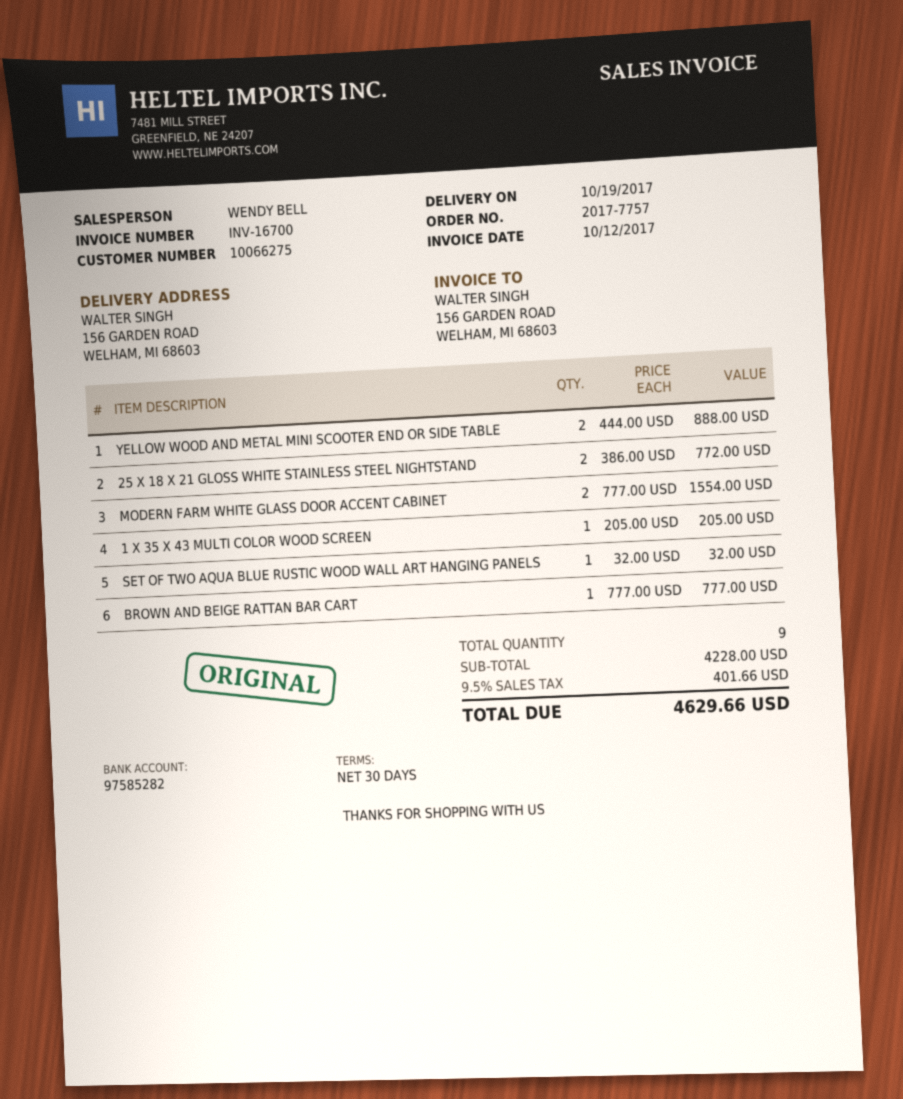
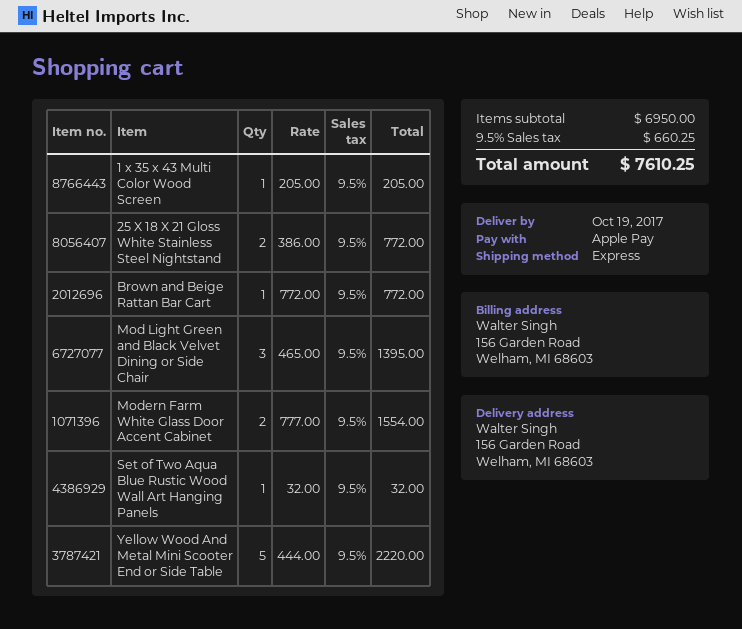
YELLOW WOOD AND METAL MINI SCOOTER END OR SIDE TABLE: 2 x 444.00 = 888.00 -> 5 x 444.00 = 2220.00
BROWN AND BEIGE RATTAN BAR CART: 1 x 777.00 = 777.00 -> 1 x 772.00 = 772.00
Mod Light Green and Black Velvet Dining or Side Chair: none -> 3 x 465.00 = 1395.00
subtotal: 4228.00 -> 6950.00
tax: 9.5% = 401.66 -> 9.5% = 660.25
total: 4629.66 -> 7610.25

